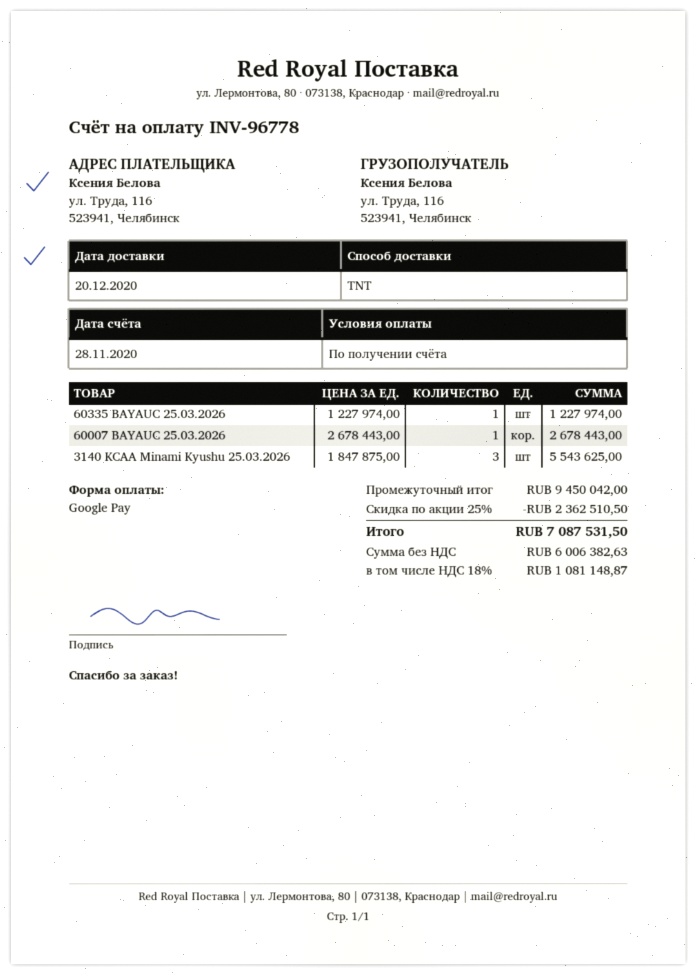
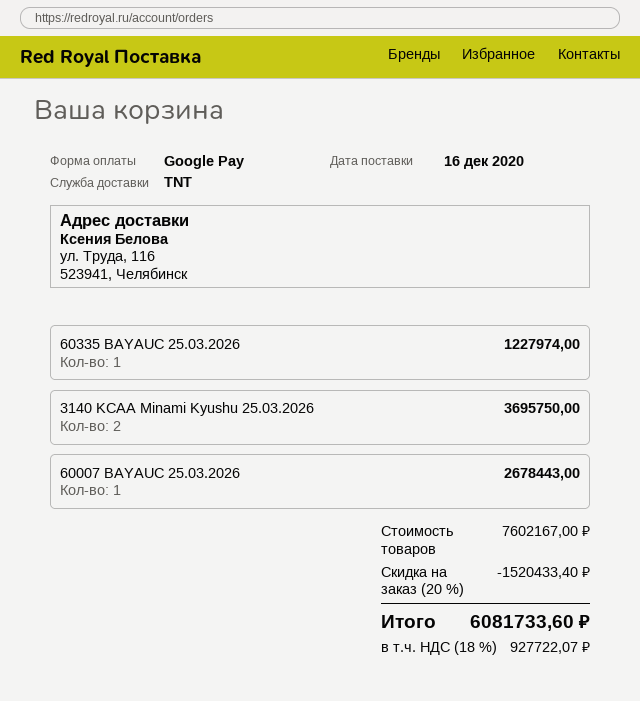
delivery date: 2020-12-20 -> 2020-12-16
3140 KCAA Minami Kyushu 25.03.2026: 3 for 5543625.00 -> 2 for 3695750.00
subtotal: 9450042.00 -> 7602167.00
discount: 25% = 2362510.50 -> 20% = 1520433.40
tax: 18% = 1081148.87 -> 18% = 927722.07
total: 7087531.50 -> 6081733.60

